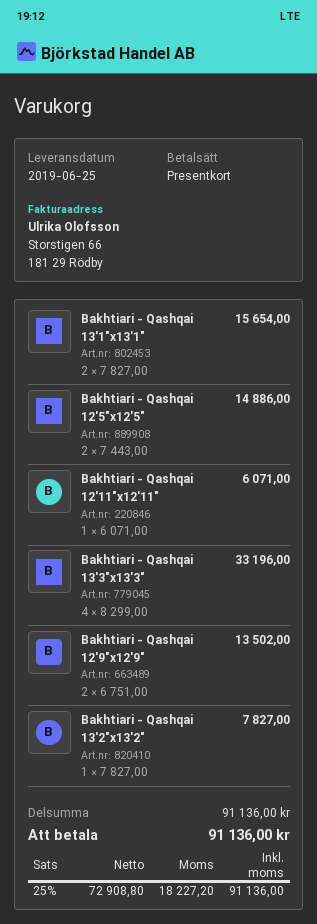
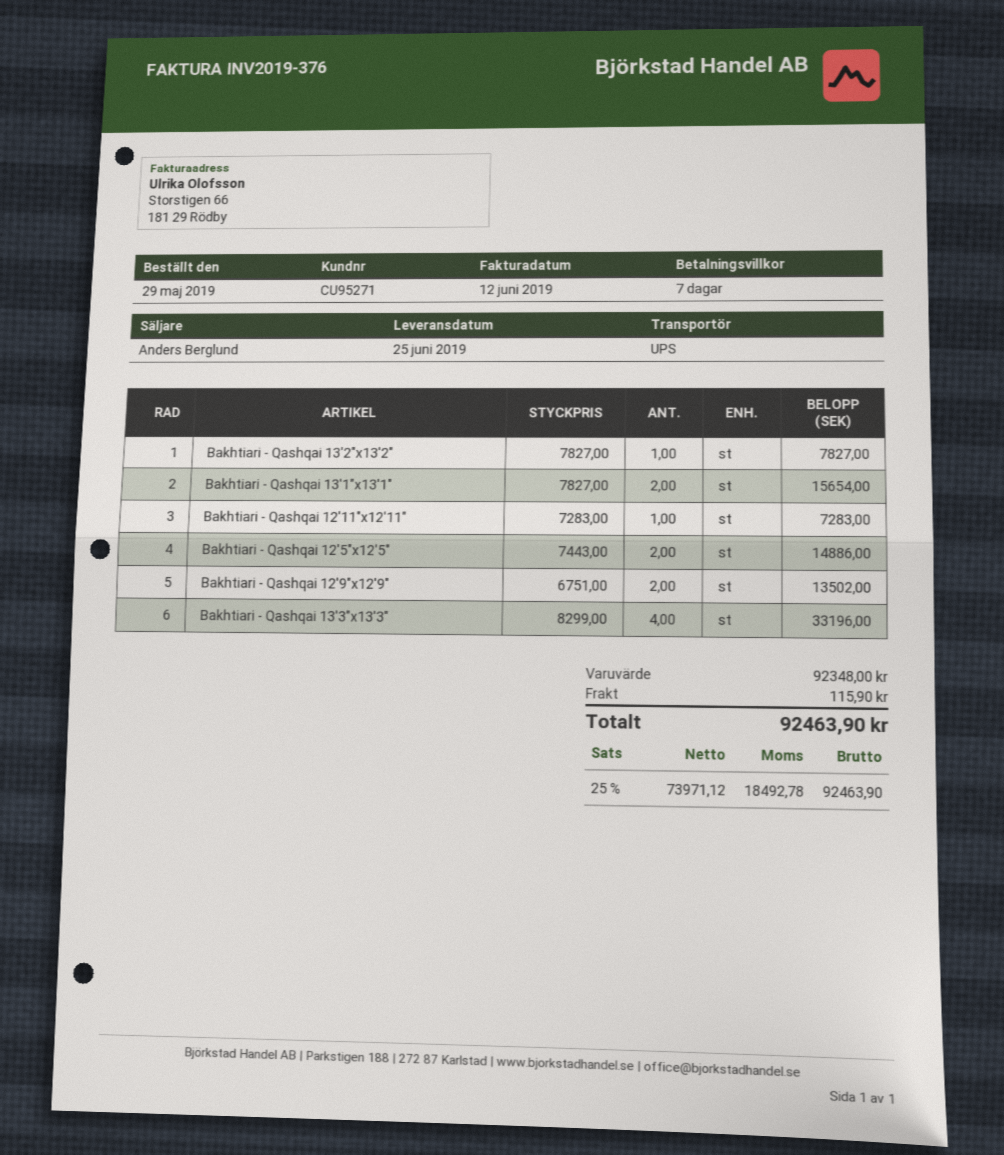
Bakhtiari - Qashqai 12'11"x12'11": 1 x 6071.00 = 6071.00 -> 1 x 7283.00 = 7283.00
subtotal: 91136.00 -> 92348.00
shipping: none -> 115.90
net: 72908.80 -> 73971.12
tax: 25% = 18227.20 -> 25% = 18492.78
total: 91136.00 -> 92463.90

